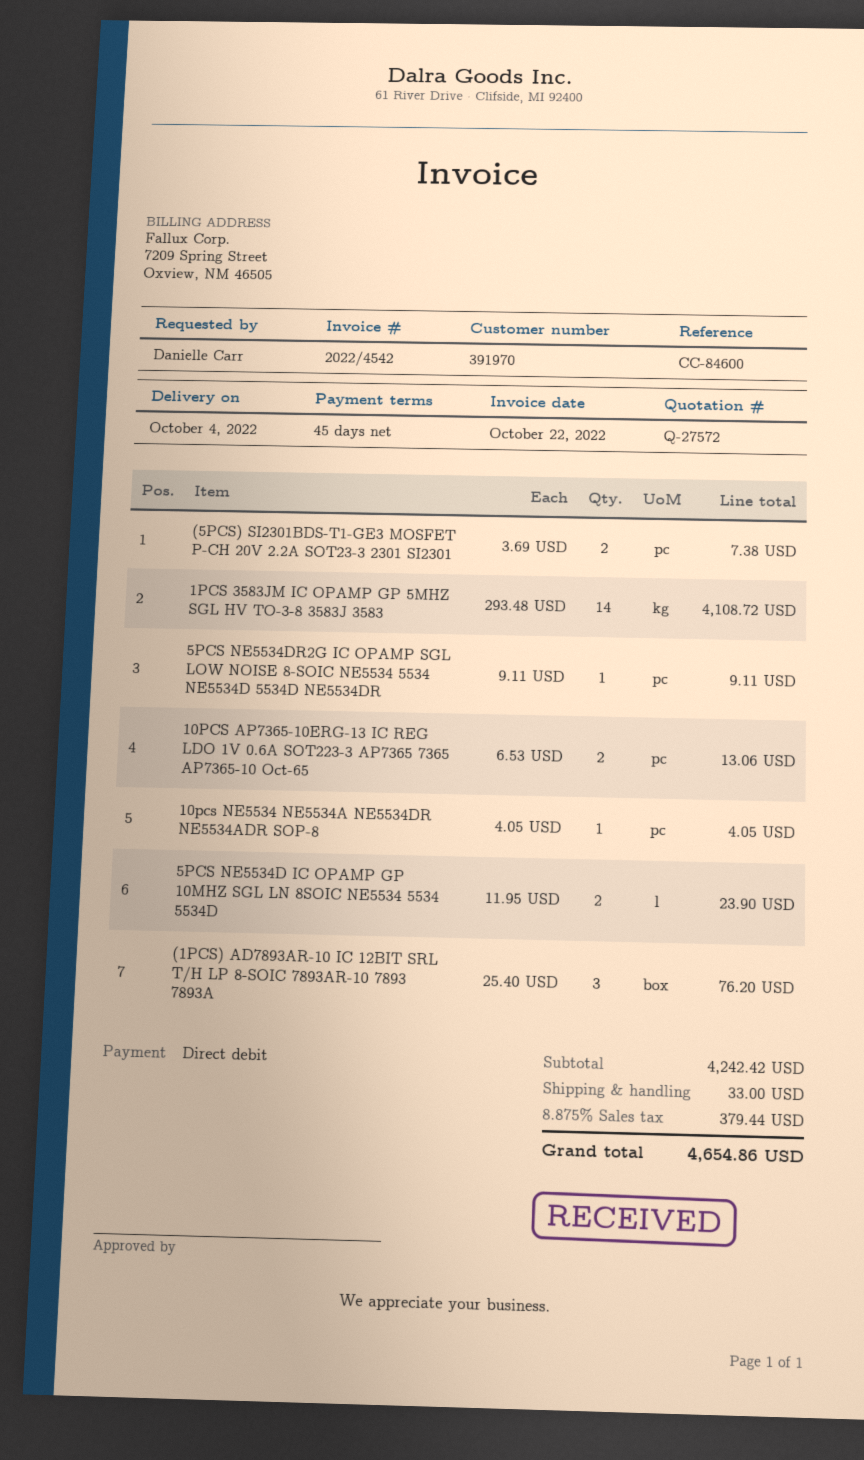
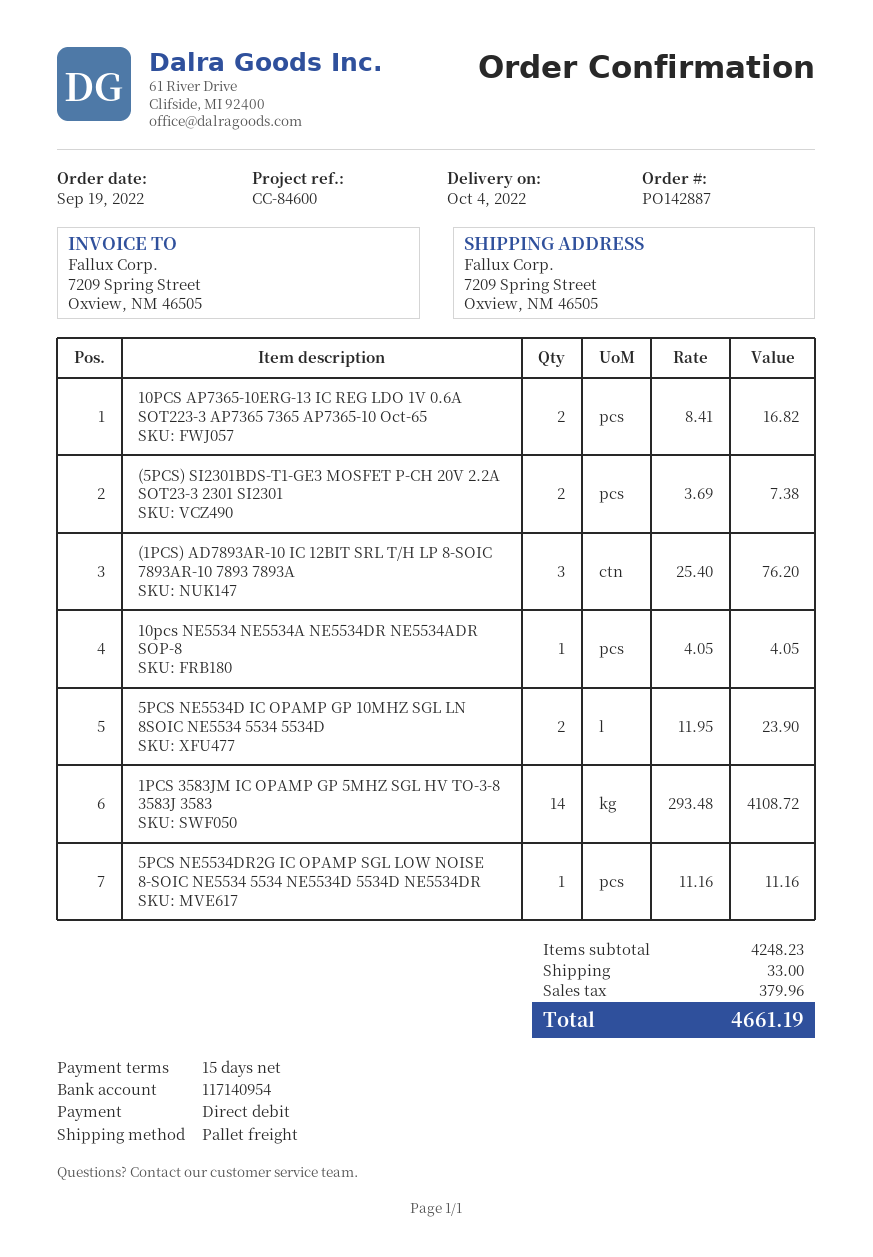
payment terms: 45 days -> 15 days
5PCS NE5534DR2G IC OPAMP SGL LOW NOISE 8-SOIC NE5534 5534 NE5534D 5534D NE5534DR: 1 x 9.11 = 9.11 -> 1 x 11.16 = 11.16
10PCS AP7365-10ERG-13 IC REG LDO 1V 0.6A SOT223-3 AP7365 7365 AP7365-10 Oct-65: 2 x 6.53 = 13.06 -> 2 x 8.41 = 16.82
subtotal: 4242.42 -> 4248.23
tax: 379.44 -> 379.96
total: 4654.86 -> 4661.19

